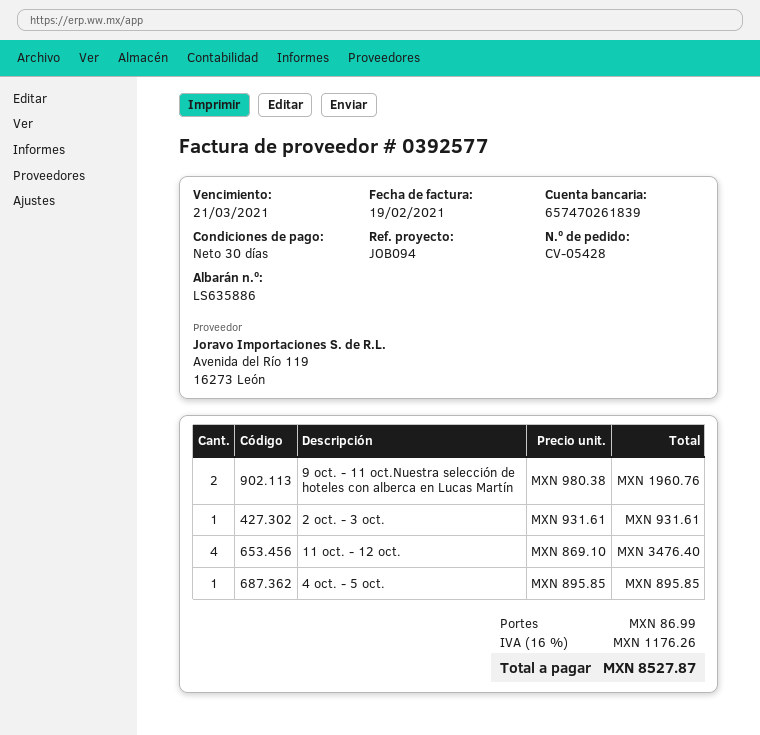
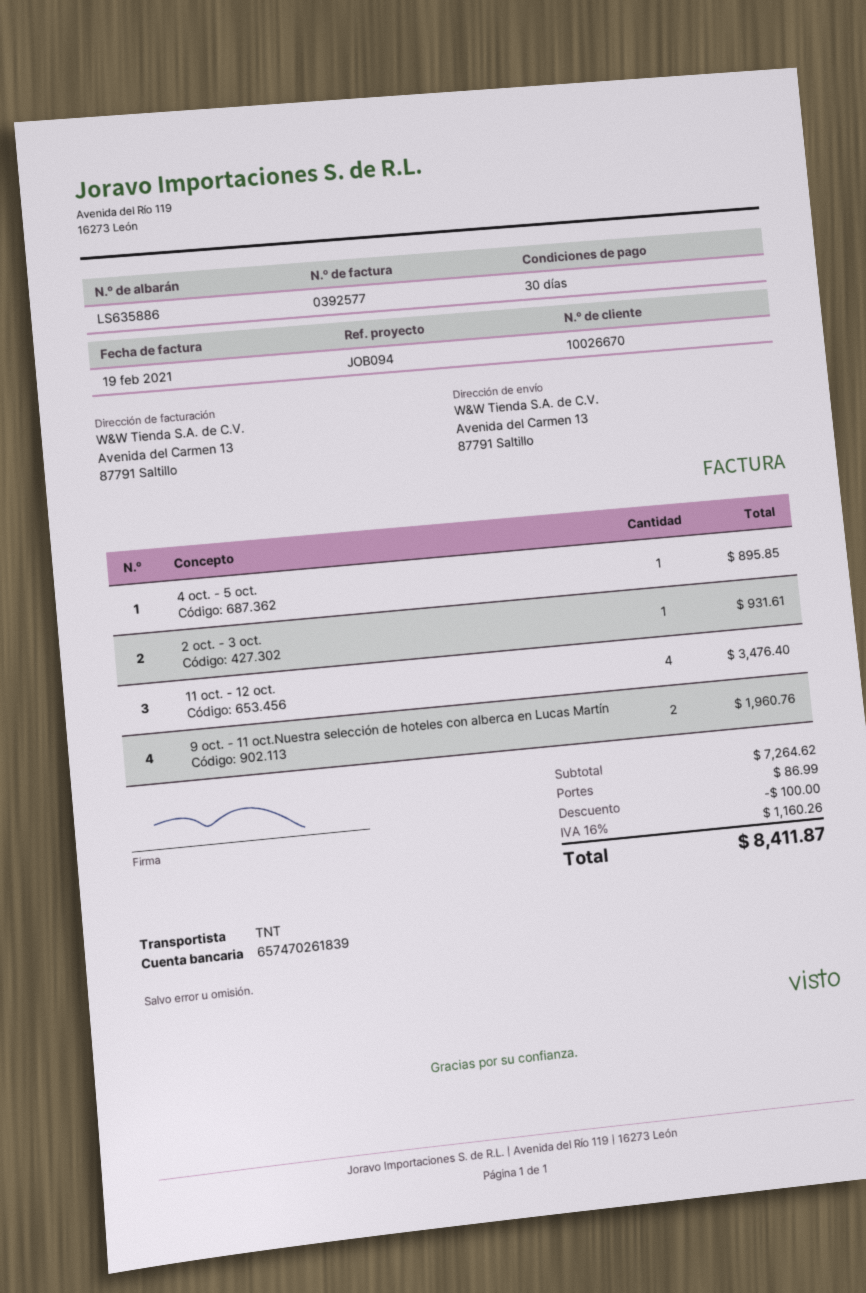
discount: none -> 100.00
tax: 16% = 1176.26 -> 16% = 1160.26
total: 8527.87 -> 8411.87

